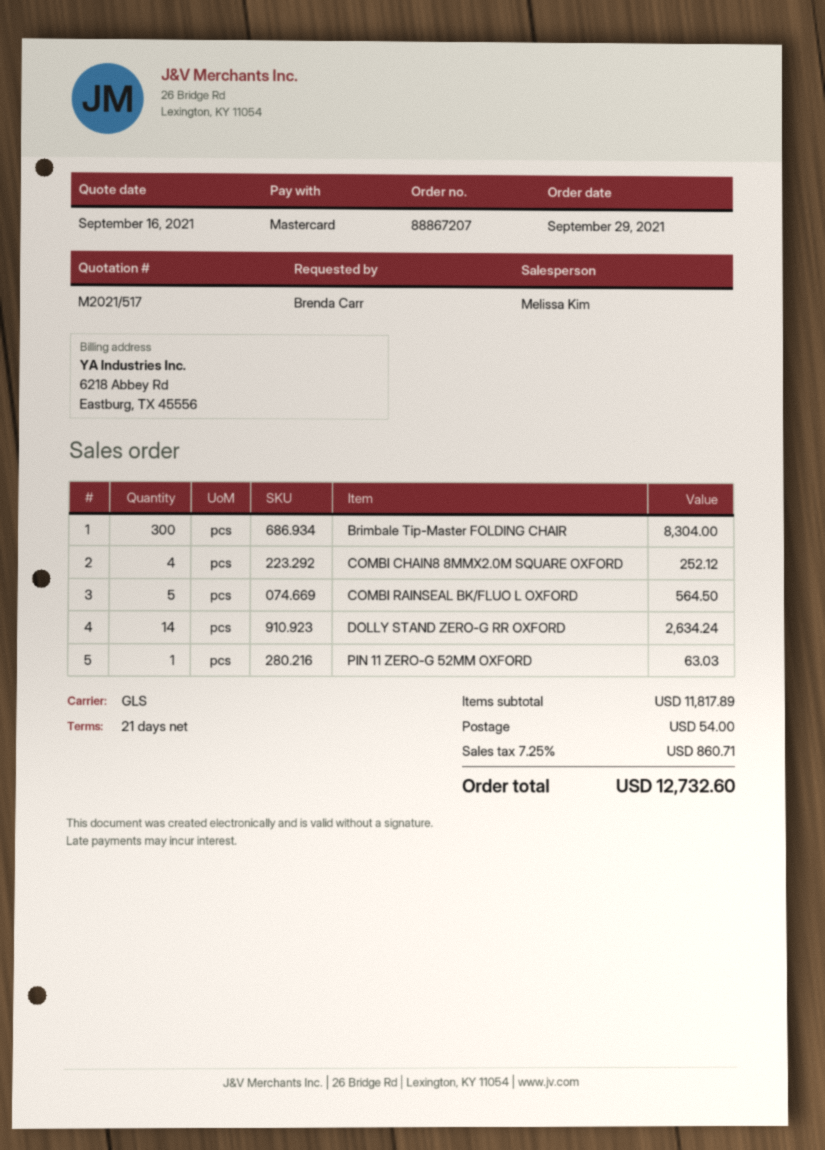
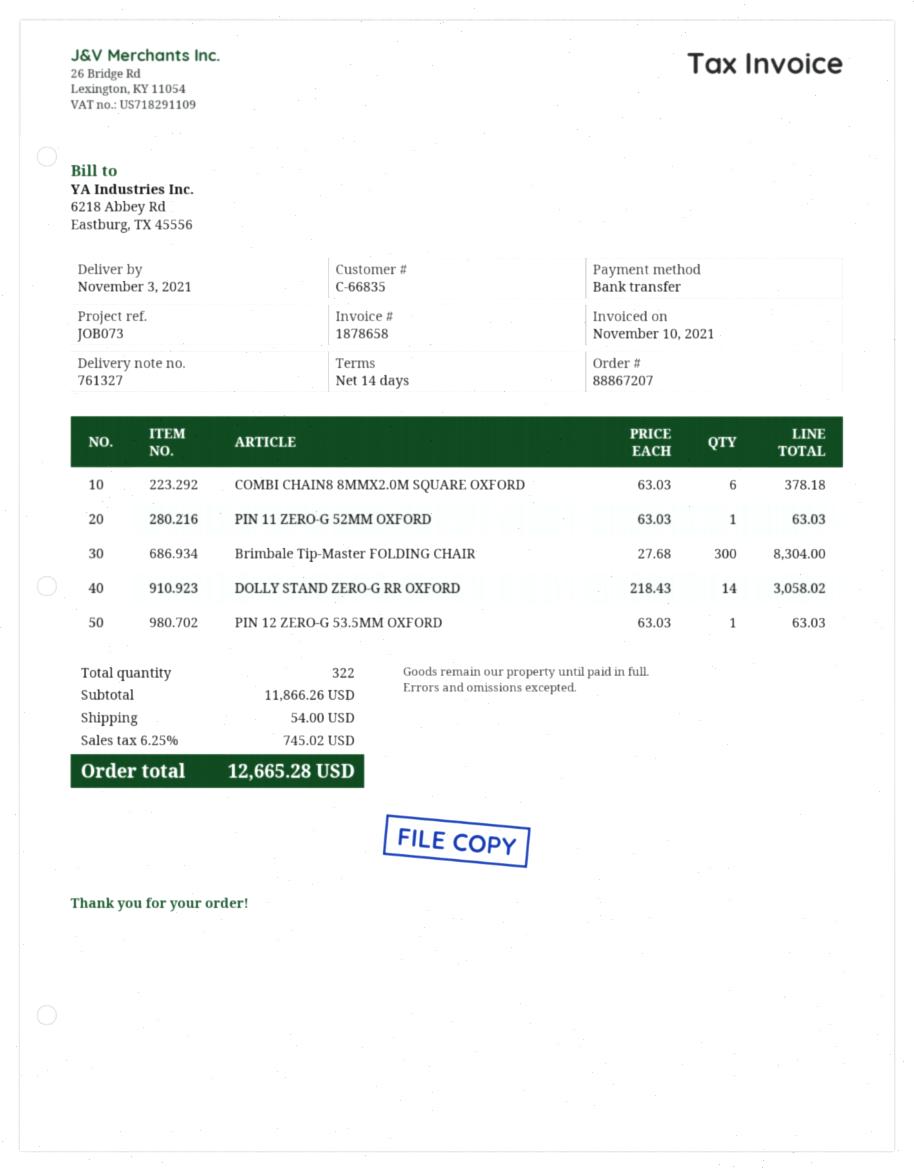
payment terms: 21 days -> 14 days
payment method: Mastercard -> bank transfer
COMBI CHAIN8 8MMX2.0M SQUARE OXFORD: 4 for 252.12 -> 6 for 378.18
COMBI RAINSEAL BK/FLUO L OXFORD: 5 for 564.50 -> none
DOLLY STAND ZERO-G RR OXFORD: 14 for 2634.24 -> 14 for 3058.02
PIN 12 ZERO-G 53.5MM OXFORD: none -> 1 for 63.03
subtotal: 11817.89 -> 11866.26
tax: 7.25% = 860.71 -> 6.25% = 745.02
total: 12732.60 -> 12665.28

